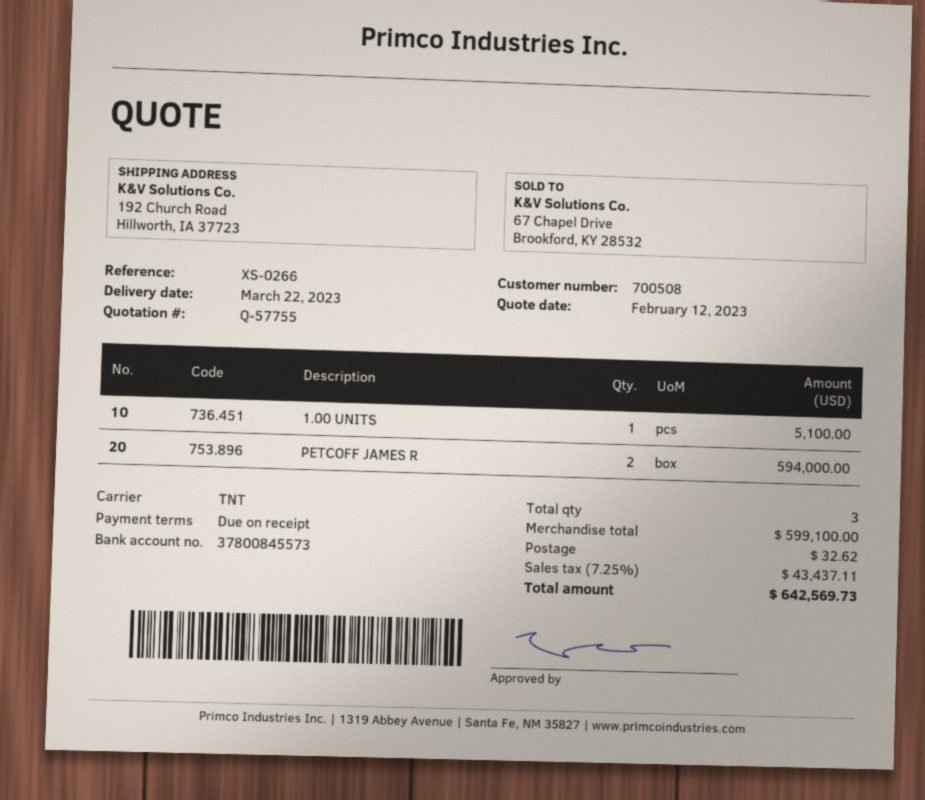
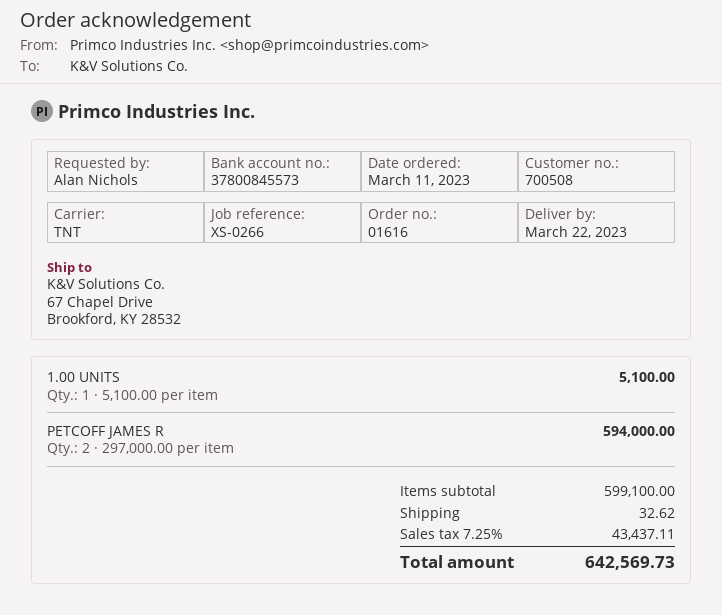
ship to: 192 Church Road, Hillworth, IA 37723 -> 67 Chapel Drive, Brookford, KY 28532

